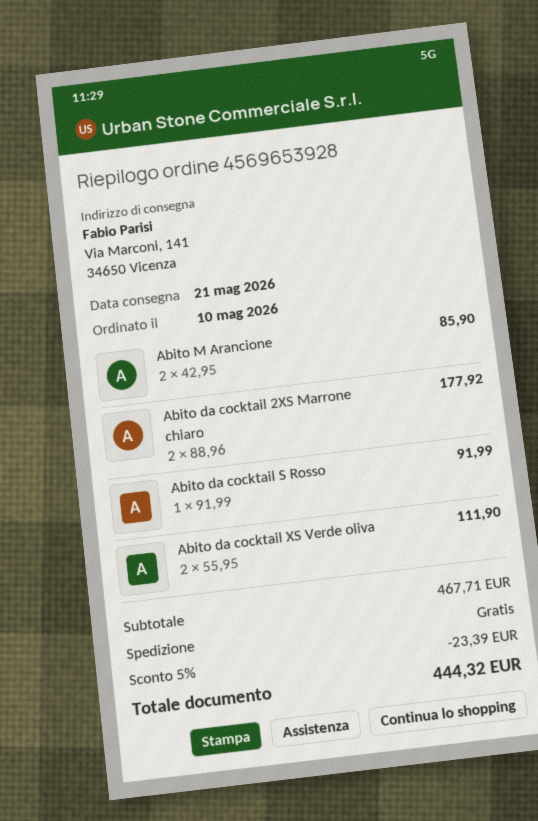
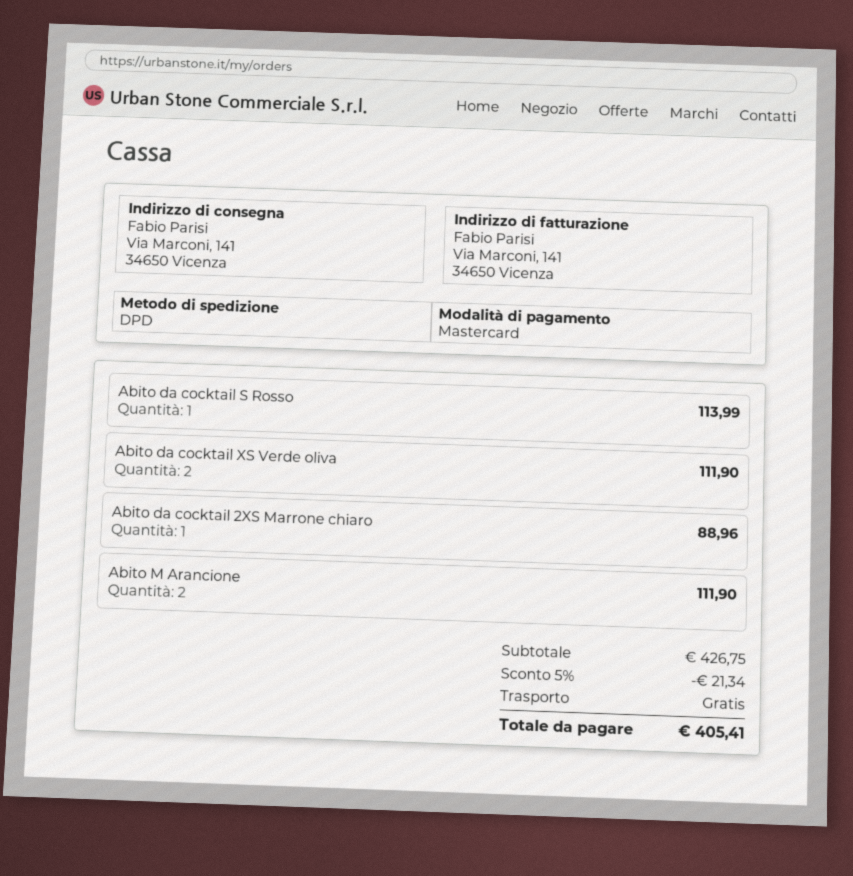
Abito M Arancione: 2 for 85.90 -> 2 for 111.90
Abito da cocktail 2XS Marrone chiaro: 2 for 177.92 -> 1 for 88.96
Abito da cocktail S Rosso: 1 for 91.99 -> 1 for 113.99
subtotal: 467.71 -> 426.75
discount: 5% = 23.39 -> 5% = 21.34
total: 444.32 -> 405.41

